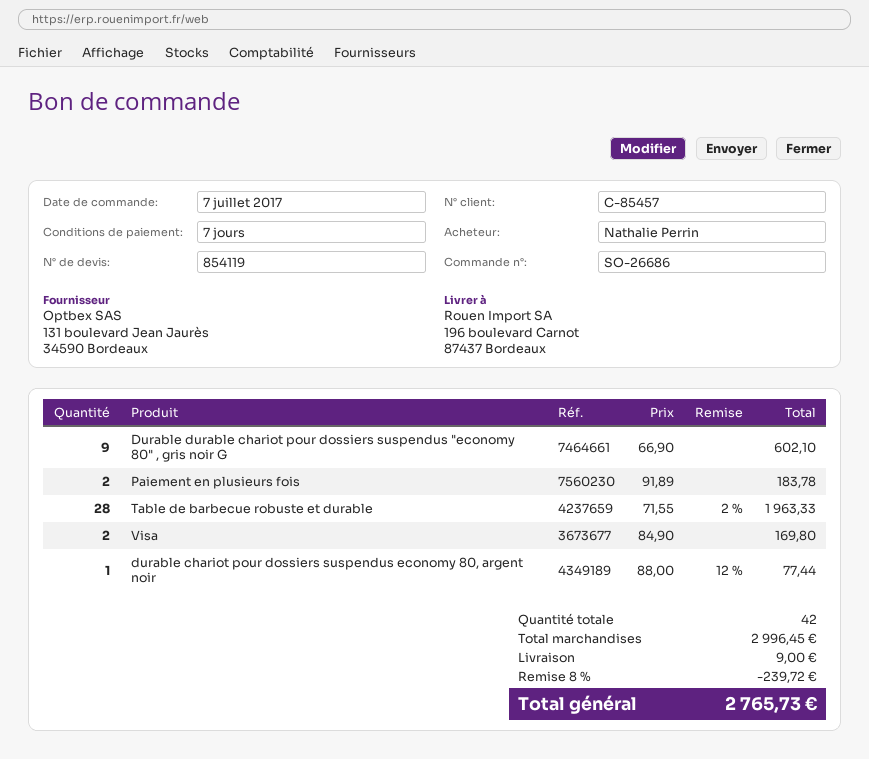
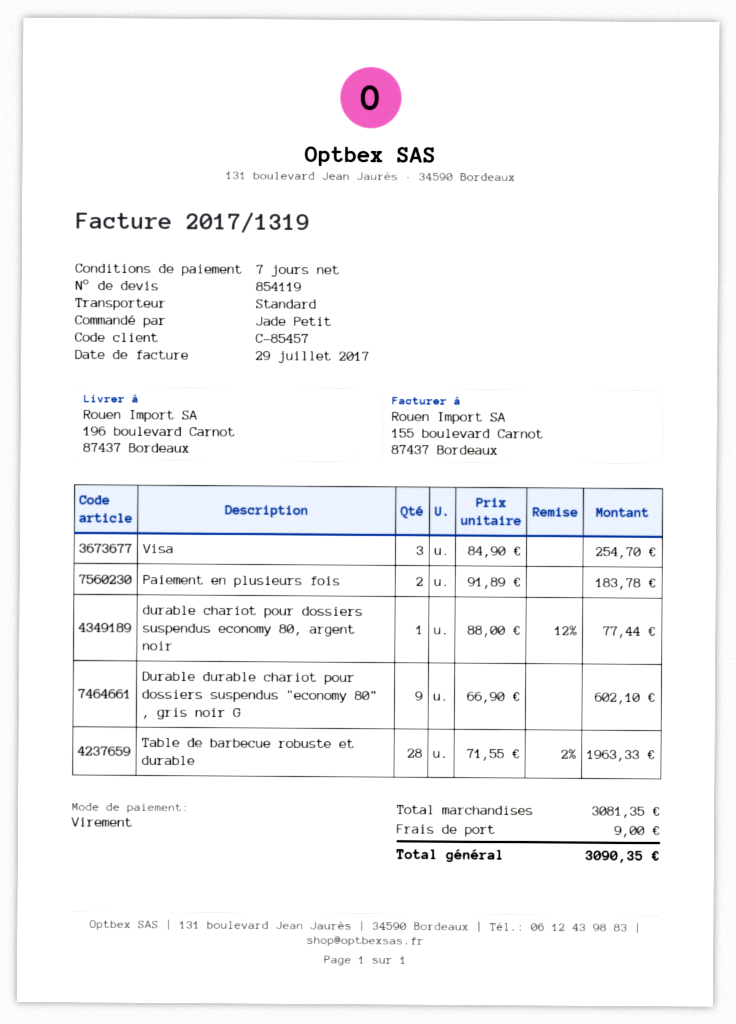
ordered by: Nathalie Perrin -> Jade Petit
Visa: 2 x 84.90 = 169.80 -> 3 x 84.90 = 254.70
subtotal: 2996.45 -> 3081.35
discount: 8% = 239.72 -> none
total: 2765.73 -> 3090.35

